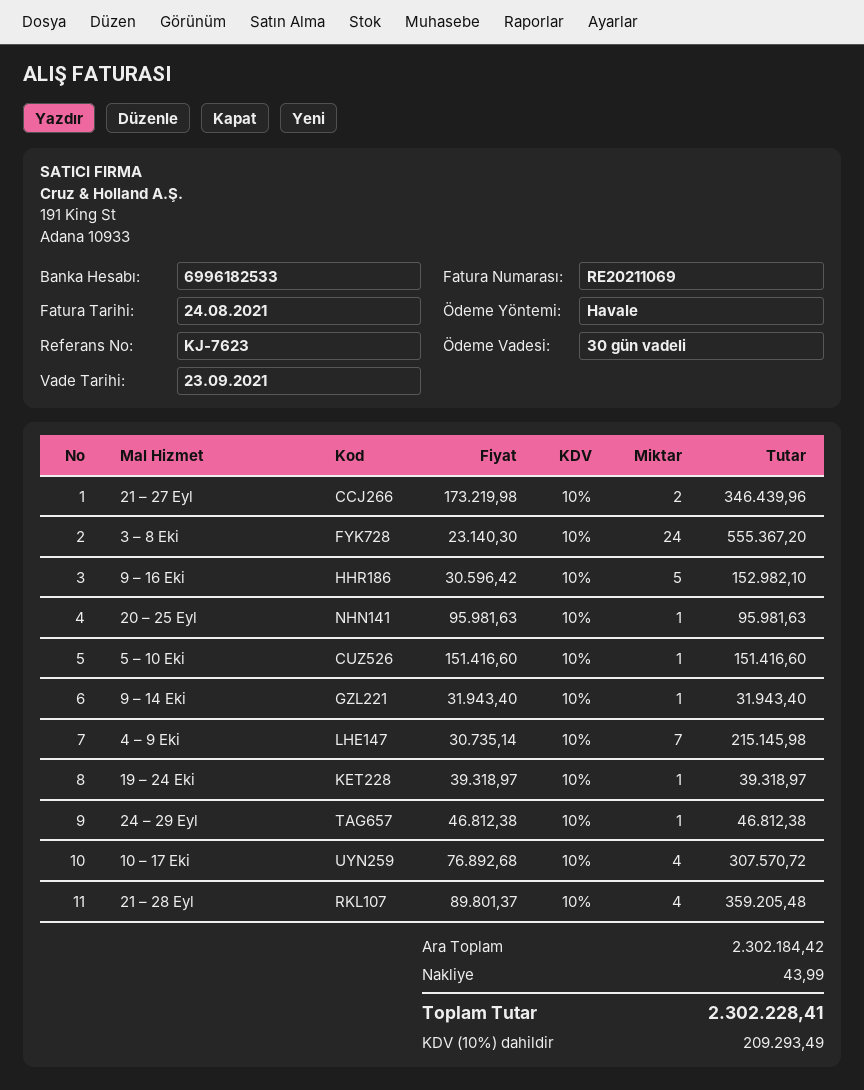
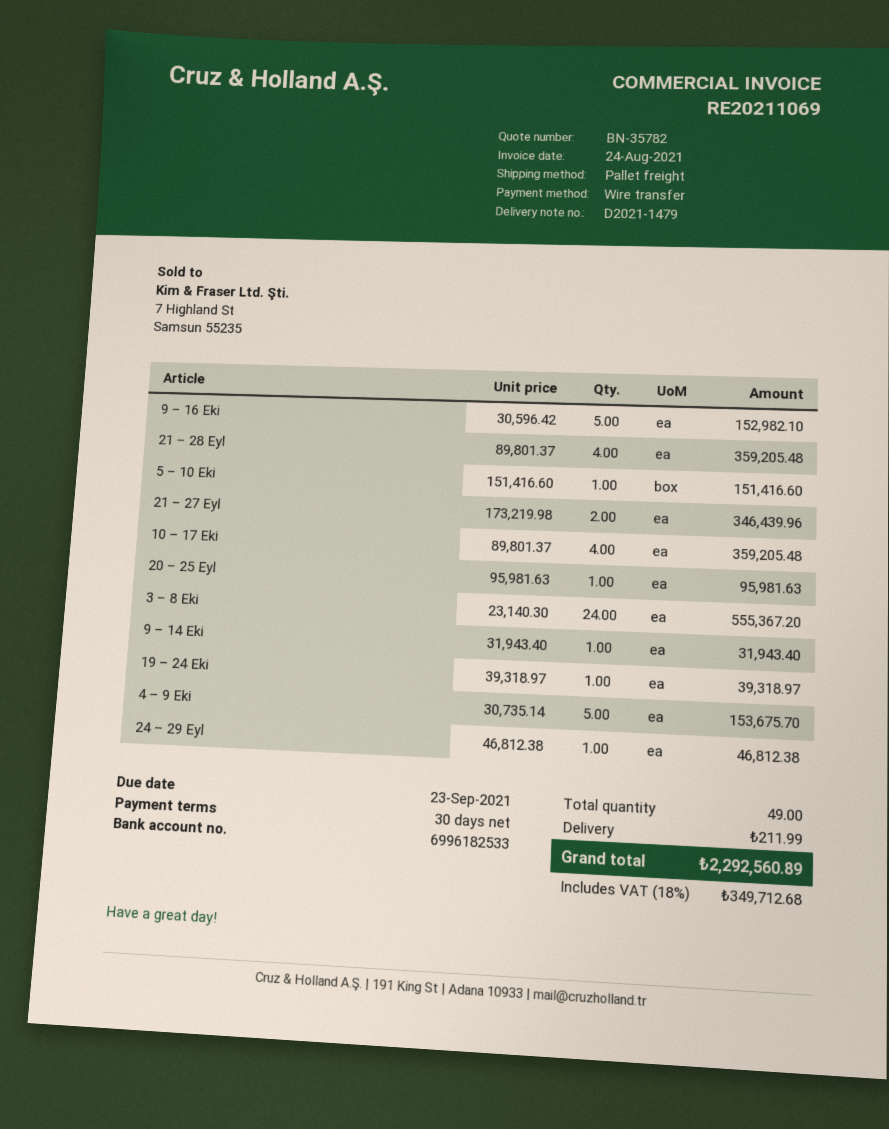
4 – 9 Eki: 7 x 30735.14 = 215145.98 -> 5 x 30735.14 = 153675.70
10 – 17 Eki: 4 x 76892.68 = 307570.72 -> 4 x 89801.37 = 359205.48
shipping: 43.99 -> 211.99
tax: 10% = 209293.49 -> 18% = 349712.68
total: 2302228.41 -> 2292560.89

